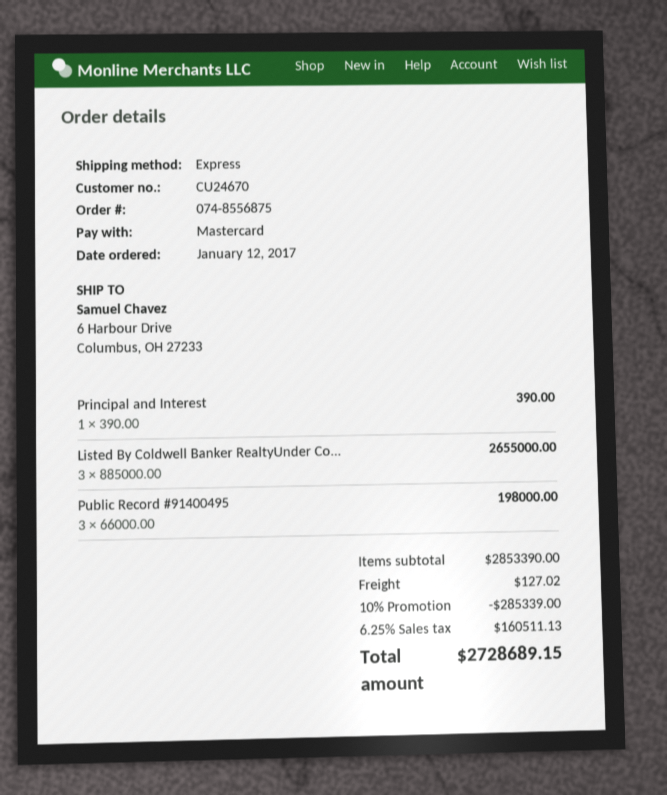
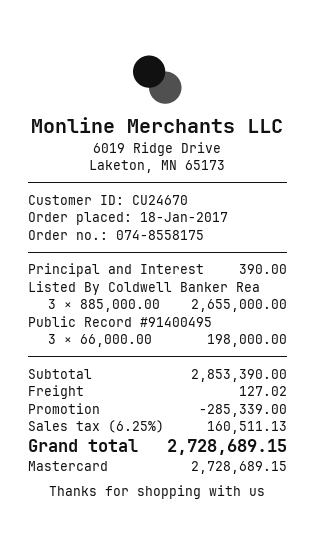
order number: 074-8556875 -> 074-8558175
order date: 2017-01-12 -> 2017-01-18

